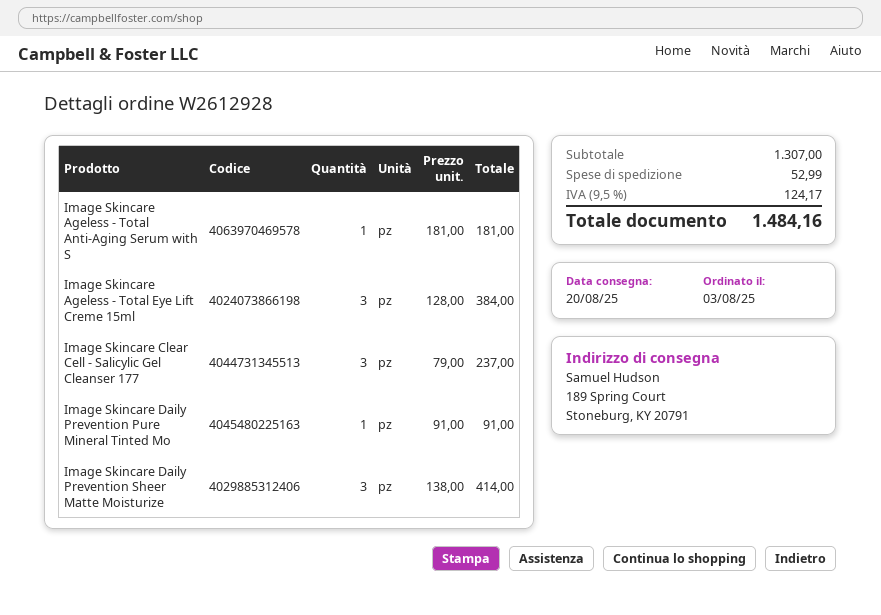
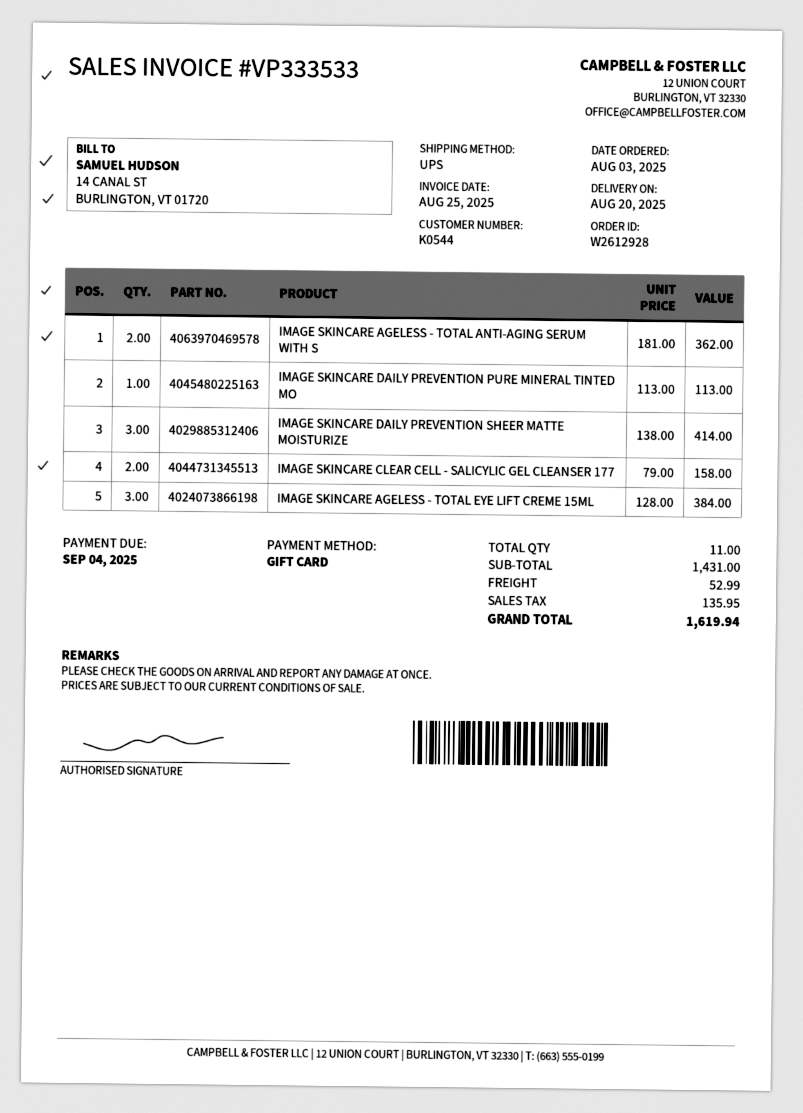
Image Skincare Ageless - Total Anti-Aging Serum with S: 1 x 181.00 = 181.00 -> 2 x 181.00 = 362.00
Image Skincare Clear Cell - Salicylic Gel Cleanser 177: 3 x 79.00 = 237.00 -> 2 x 79.00 = 158.00
Image Skincare Daily Prevention Pure Mineral Tinted Mo: 1 x 91.00 = 91.00 -> 1 x 113.00 = 113.00
subtotal: 1307.00 -> 1431.00
tax: 124.17 -> 135.95
total: 1484.16 -> 1619.94

